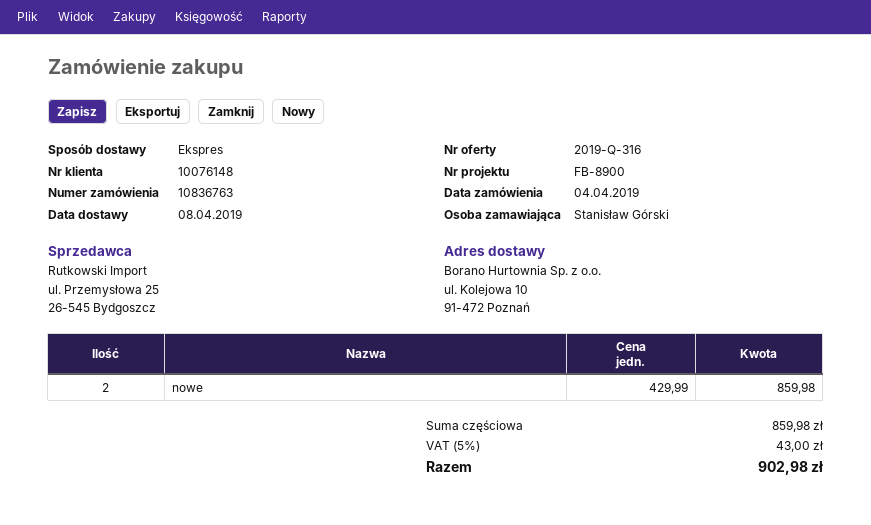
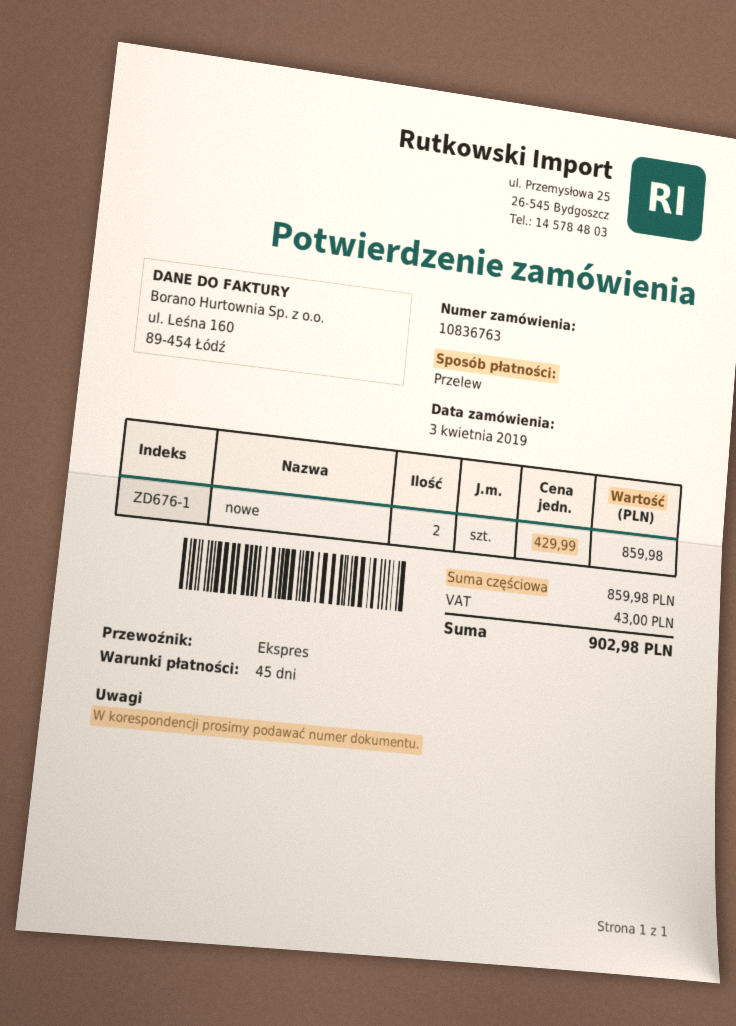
order date: 2019-04-04 -> 2019-04-03

